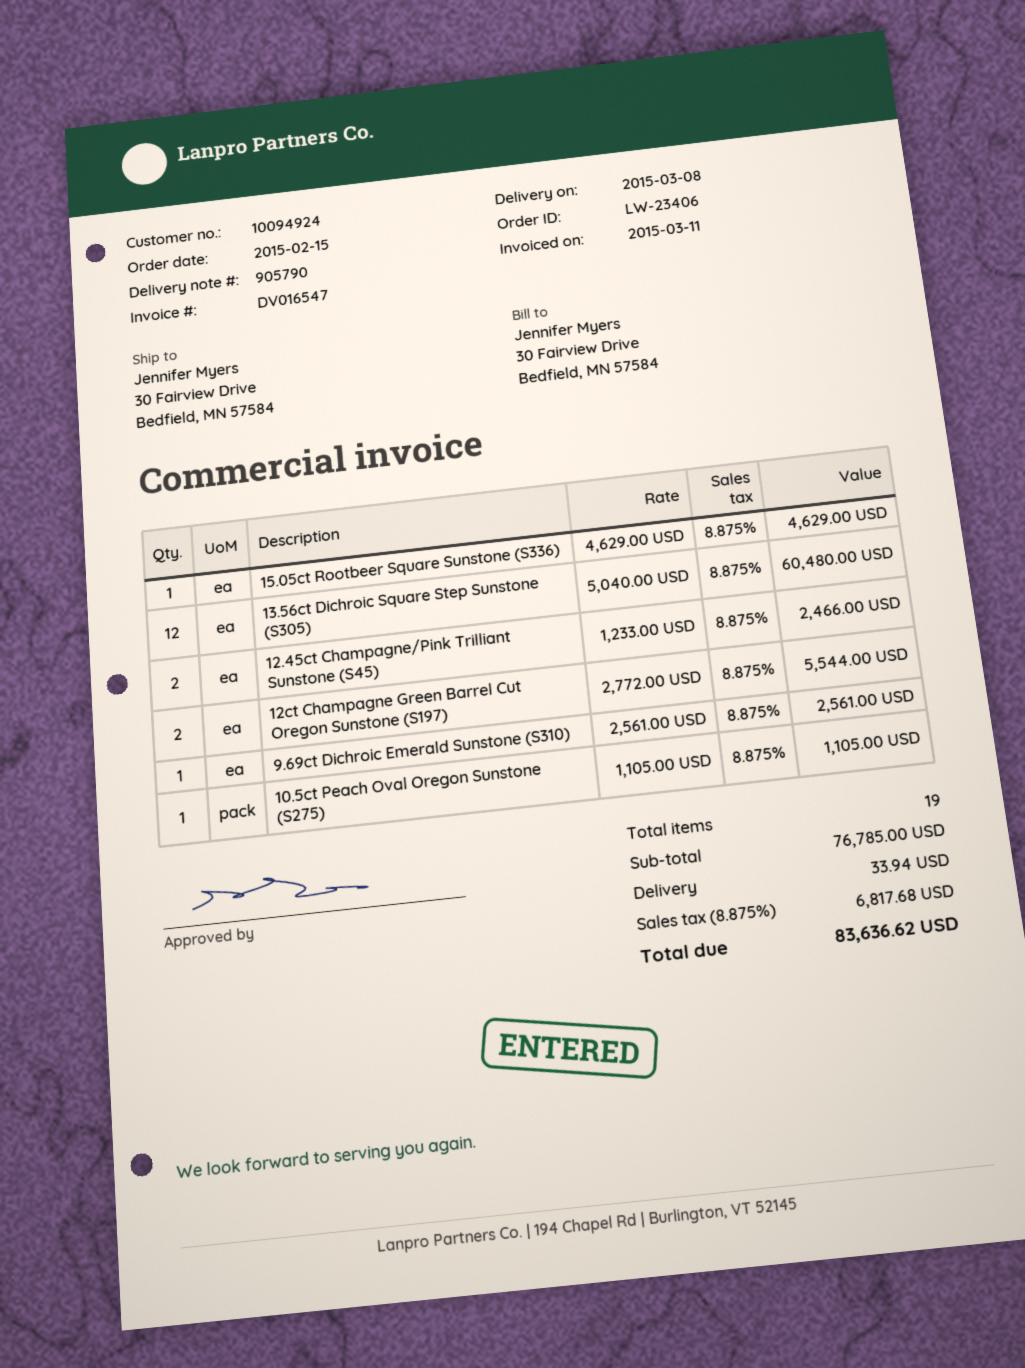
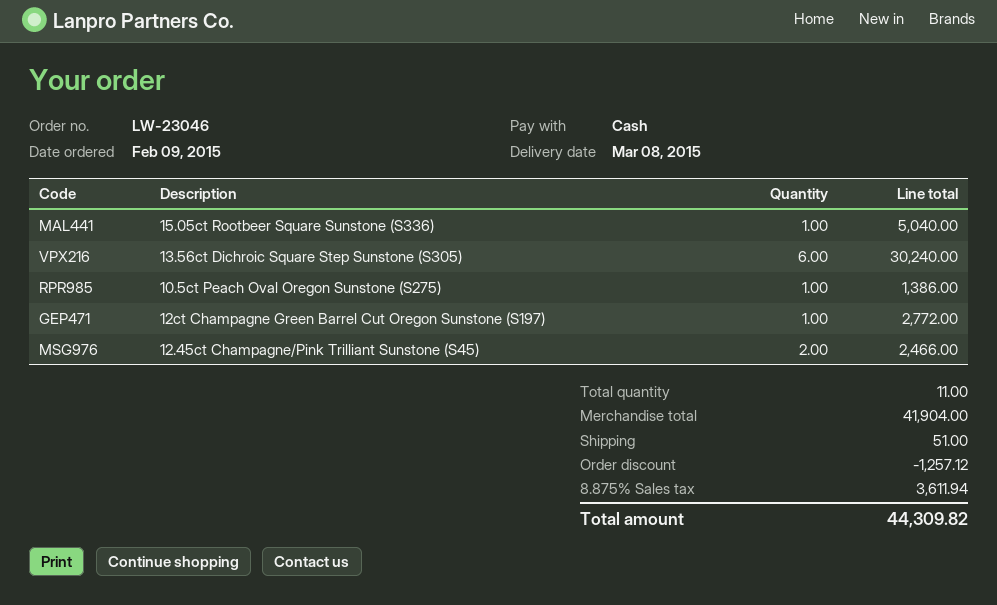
order number: LW-23406 -> LW-23046
order date: 2015-02-15 -> 2015-02-09
15.05ct Rootbeer Square Sunstone (S336): 1 for 4629.00 -> 1 for 5040.00
13.56ct Dichroic Square Step Sunstone (S305): 12 for 60480.00 -> 6 for 30240.00
12ct Champagne Green Barrel Cut Oregon Sunstone (S197): 2 for 5544.00 -> 1 for 2772.00
9.69ct Dichroic Emerald Sunstone (S310): 1 for 2561.00 -> none
10.5ct Peach Oval Oregon Sunstone (S275): 1 for 1105.00 -> 1 for 1386.00
total quantity: 19 -> 11
subtotal: 76785.00 -> 41904.00
discount: none -> 1257.12
shipping: 33.94 -> 51.00
tax: 8.875% = 6817.68 -> 8.875% = 3611.94
total: 83636.62 -> 44309.82

